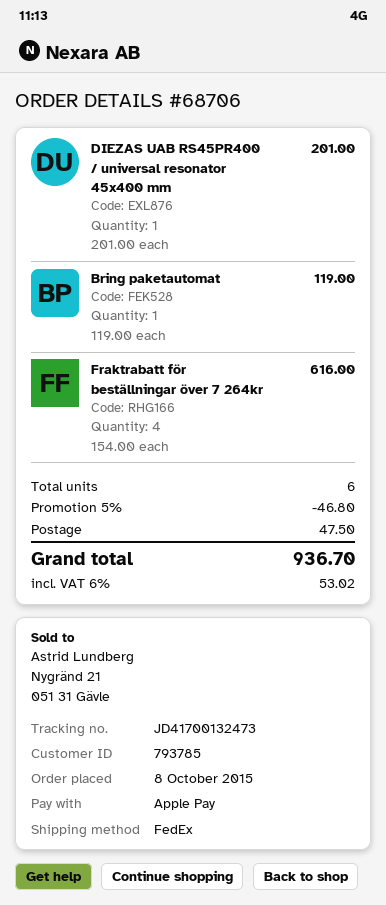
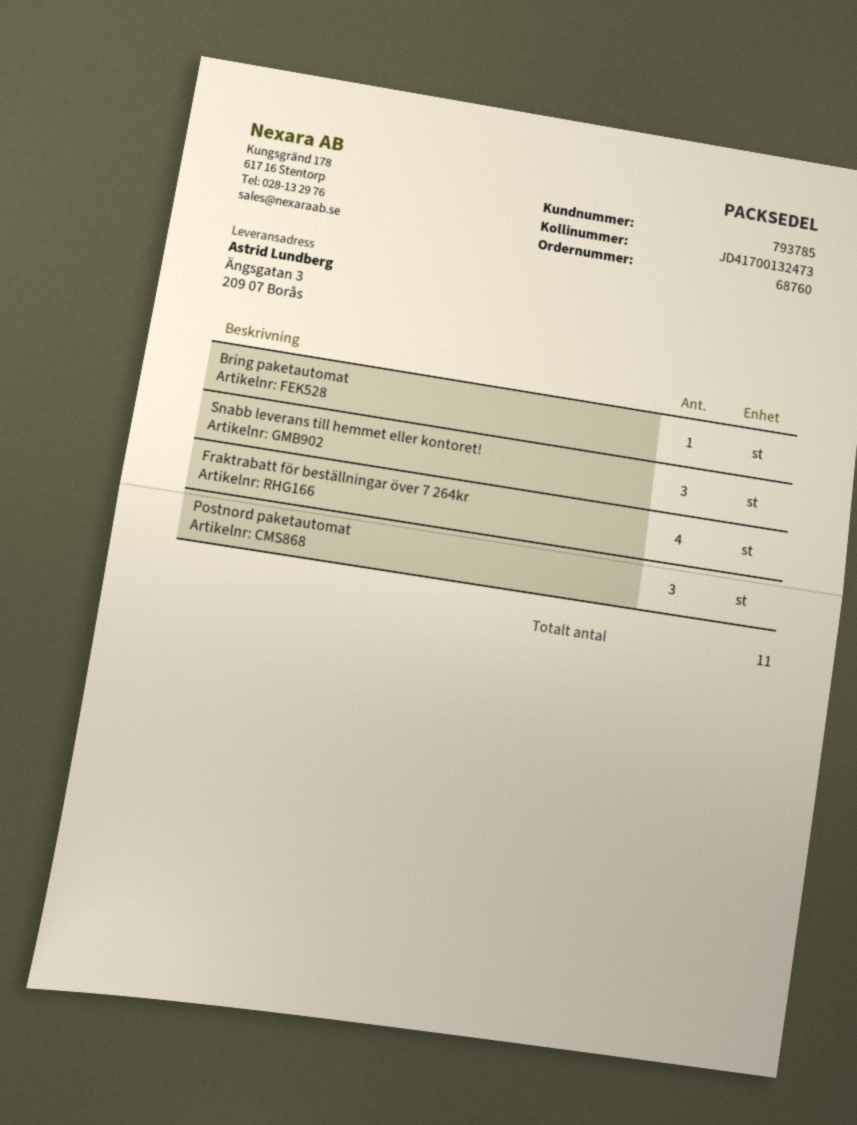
order number: 68706 -> 68760
DIEZAS UAB RS45PR400 / universal resonator 45x400 mm: 1 -> none
Snabb leverans till hemmet eller kontoret!: none -> 3
Postnord paketautomat: none -> 3
total quantity: 6 -> 11

